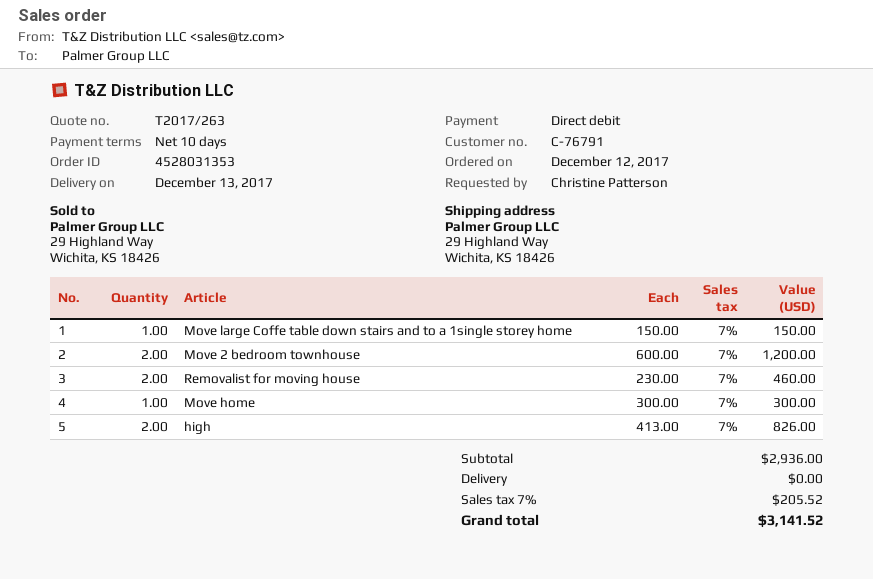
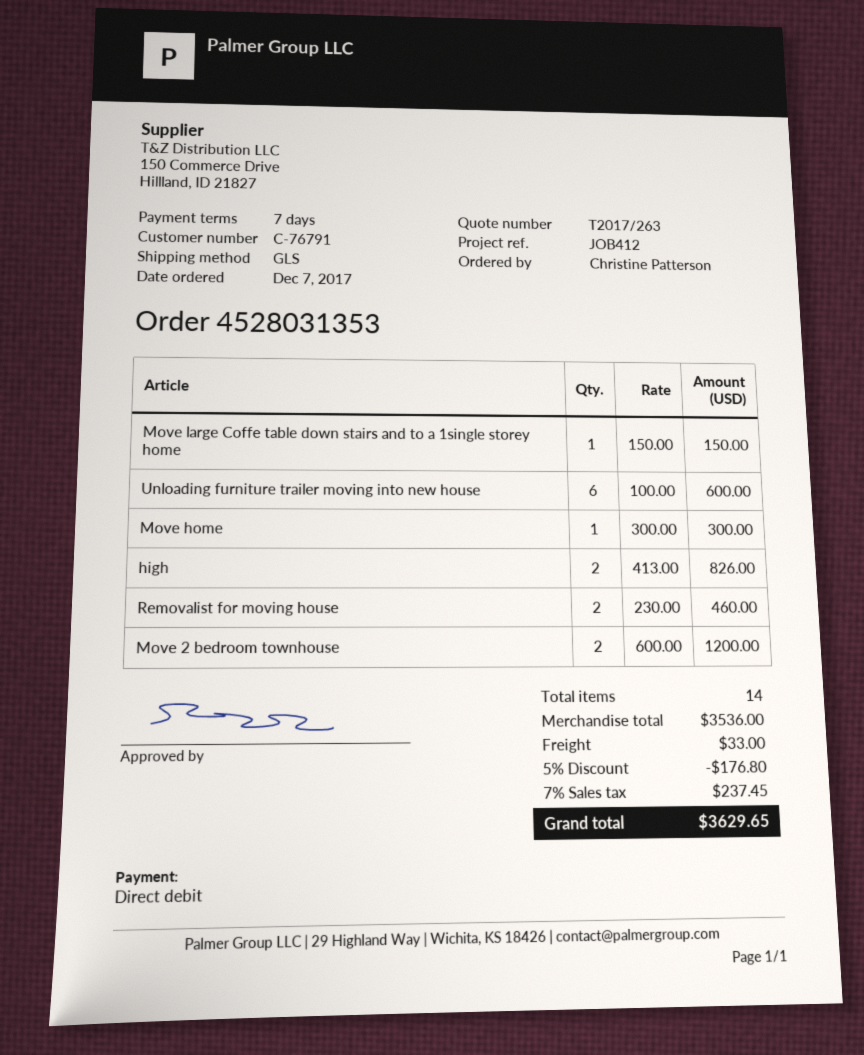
order date: 2017-12-12 -> 2017-12-07
payment terms: 10 days -> 7 days
Unloading furniture trailer moving into new house: none -> 6 x 100.00 = 600.00
subtotal: 2936.00 -> 3536.00
discount: none -> 5% = 176.80
shipping: 0.00 -> 33.00
tax: 7% = 205.52 -> 7% = 237.45
total: 3141.52 -> 3629.65

